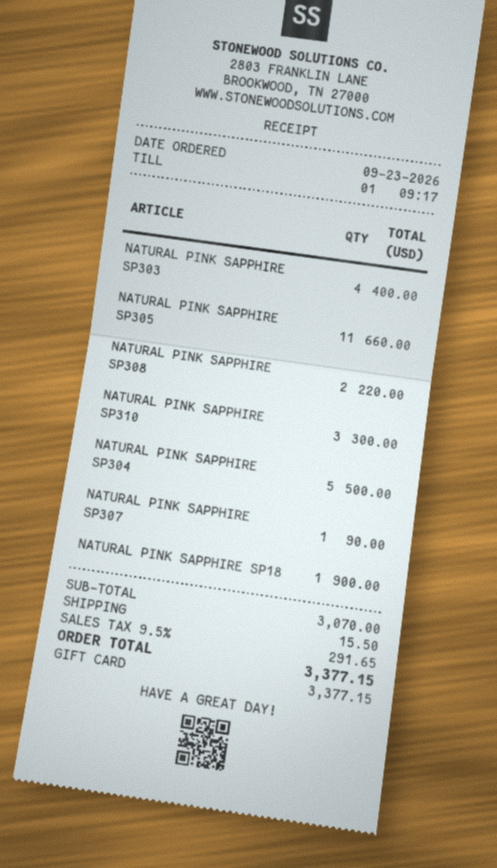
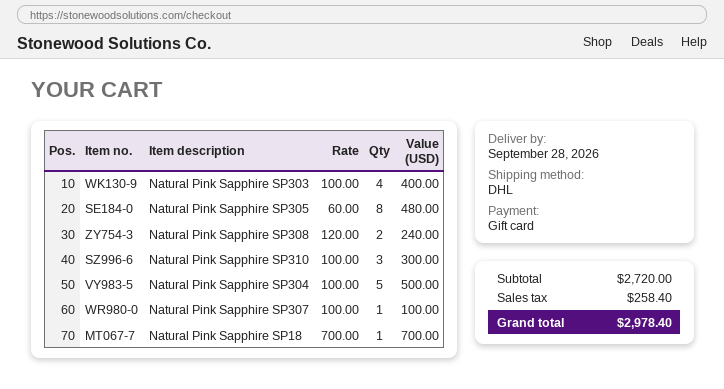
NATURAL PINK SAPPHIRE SP305: 11 for 660.00 -> 8 for 480.00
NATURAL PINK SAPPHIRE SP308: 2 for 220.00 -> 2 for 240.00
NATURAL PINK SAPPHIRE SP307: 1 for 90.00 -> 1 for 100.00
NATURAL PINK SAPPHIRE SP18: 1 for 900.00 -> 1 for 700.00
subtotal: 3070.00 -> 2720.00
shipping: 15.50 -> none
tax: 291.65 -> 258.40
total: 3377.15 -> 2978.40

